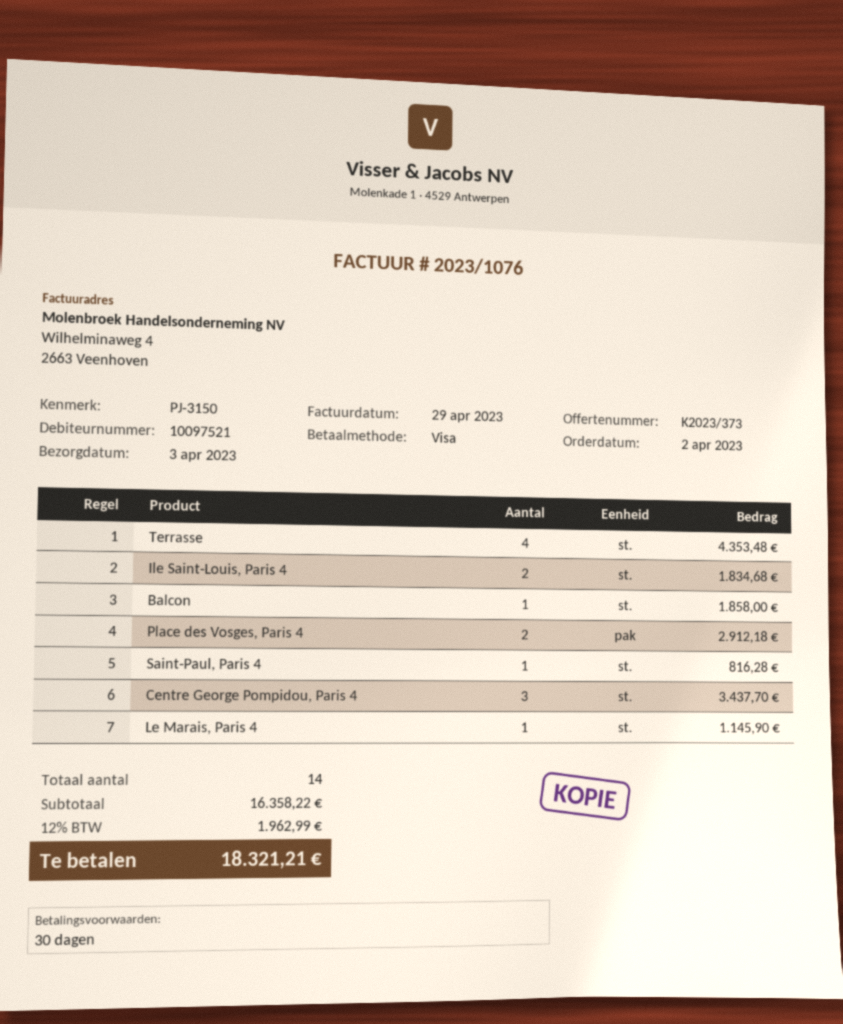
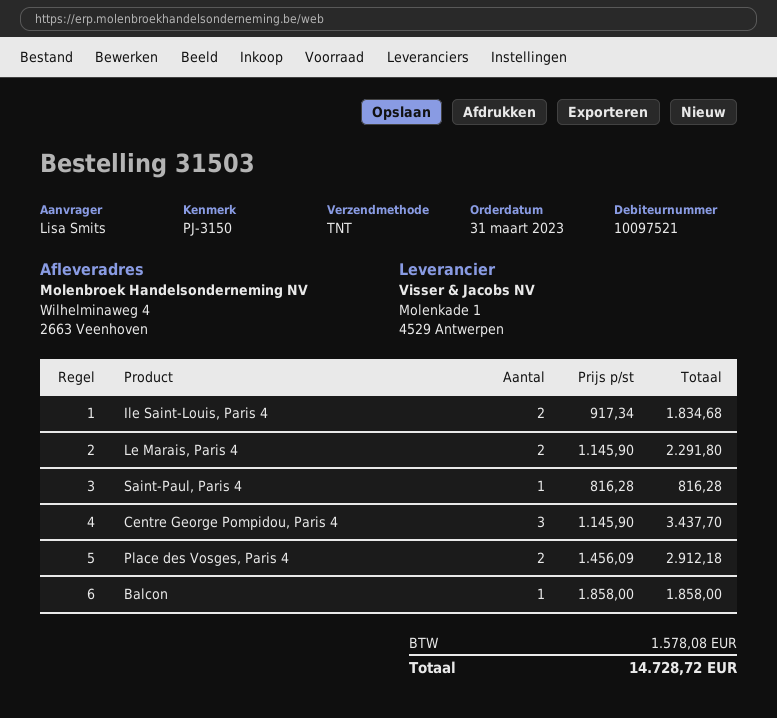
order date: 2023-04-02 -> 2023-03-31
Terrasse: 4 for 4353.48 -> none
Le Marais, Paris 4: 1 for 1145.90 -> 2 for 2291.80
tax: 1962.99 -> 1578.08
total: 18321.21 -> 14728.72

